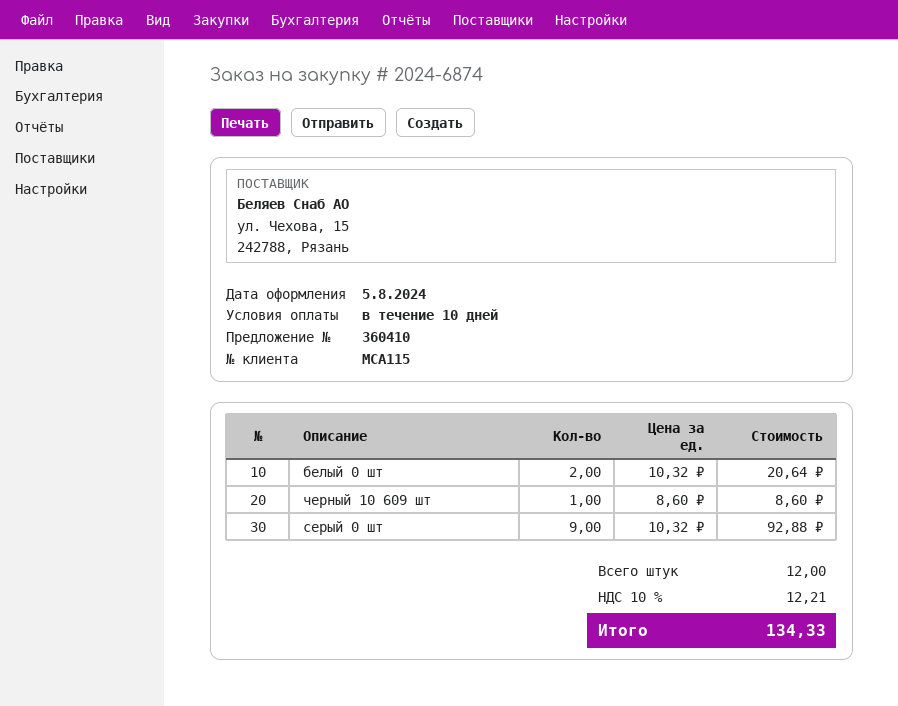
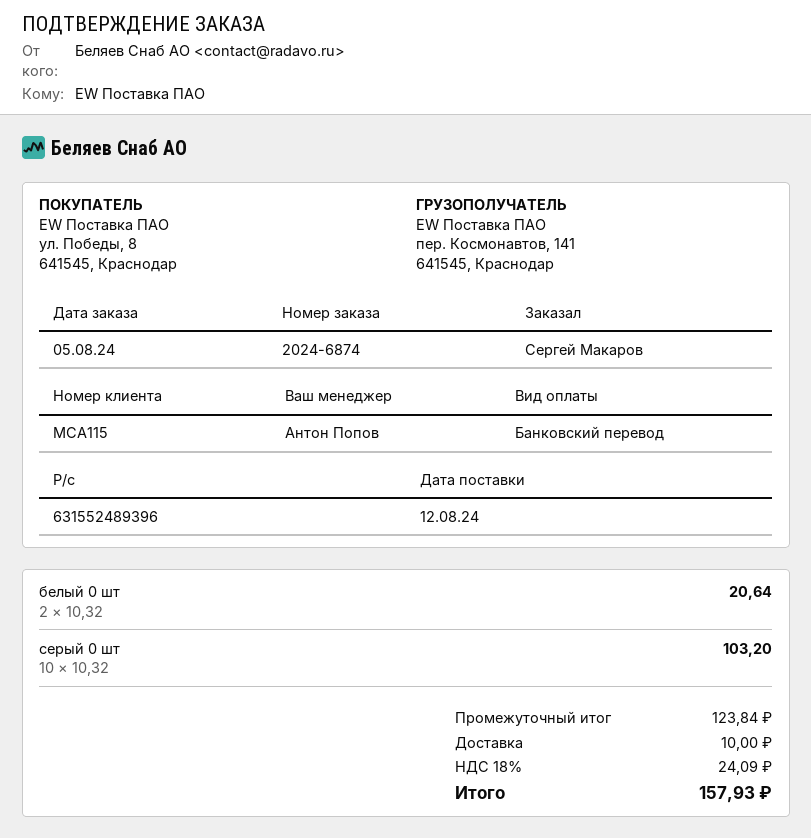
черный 10 609 шт: 1 x 8.60 = 8.60 -> none
серый 0 шт: 9 x 10.32 = 92.88 -> 10 x 10.32 = 103.20
shipping: none -> 10.00
tax: 10% = 12.21 -> 18% = 24.09
total: 134.33 -> 157.93

